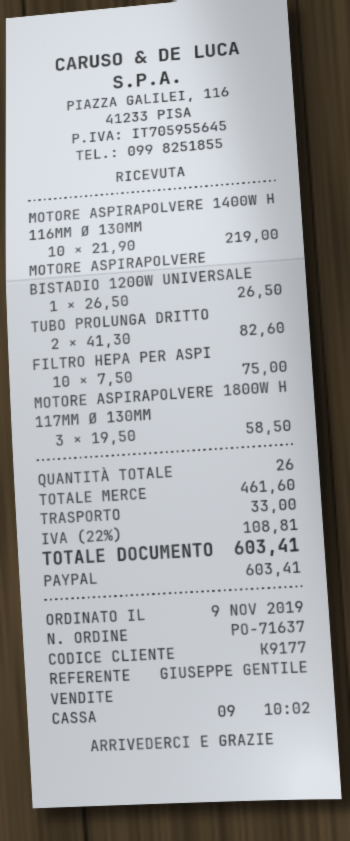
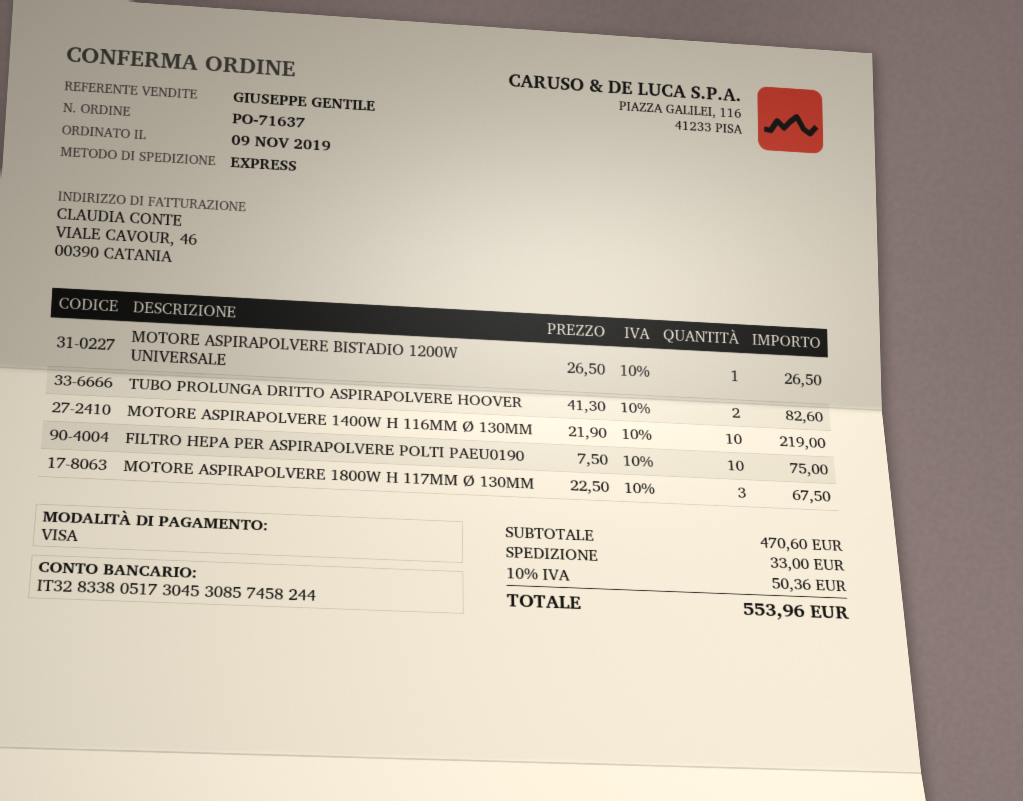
payment method: PayPal -> Visa
MOTORE ASPIRAPOLVERE 1800W H 117MM Ø 130MM: 3 x 19.50 = 58.50 -> 3 x 22.50 = 67.50
subtotal: 461.60 -> 470.60
tax: 22% = 108.81 -> 10% = 50.36
total: 603.41 -> 553.96

